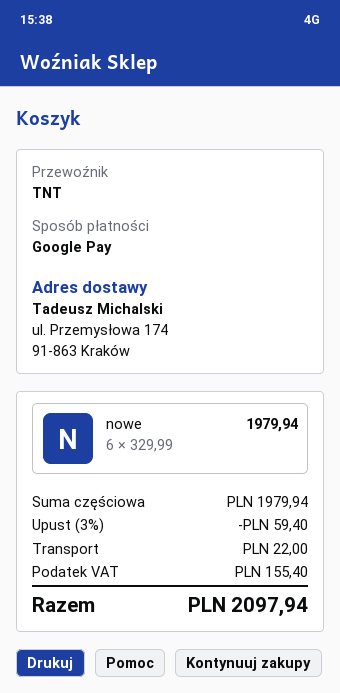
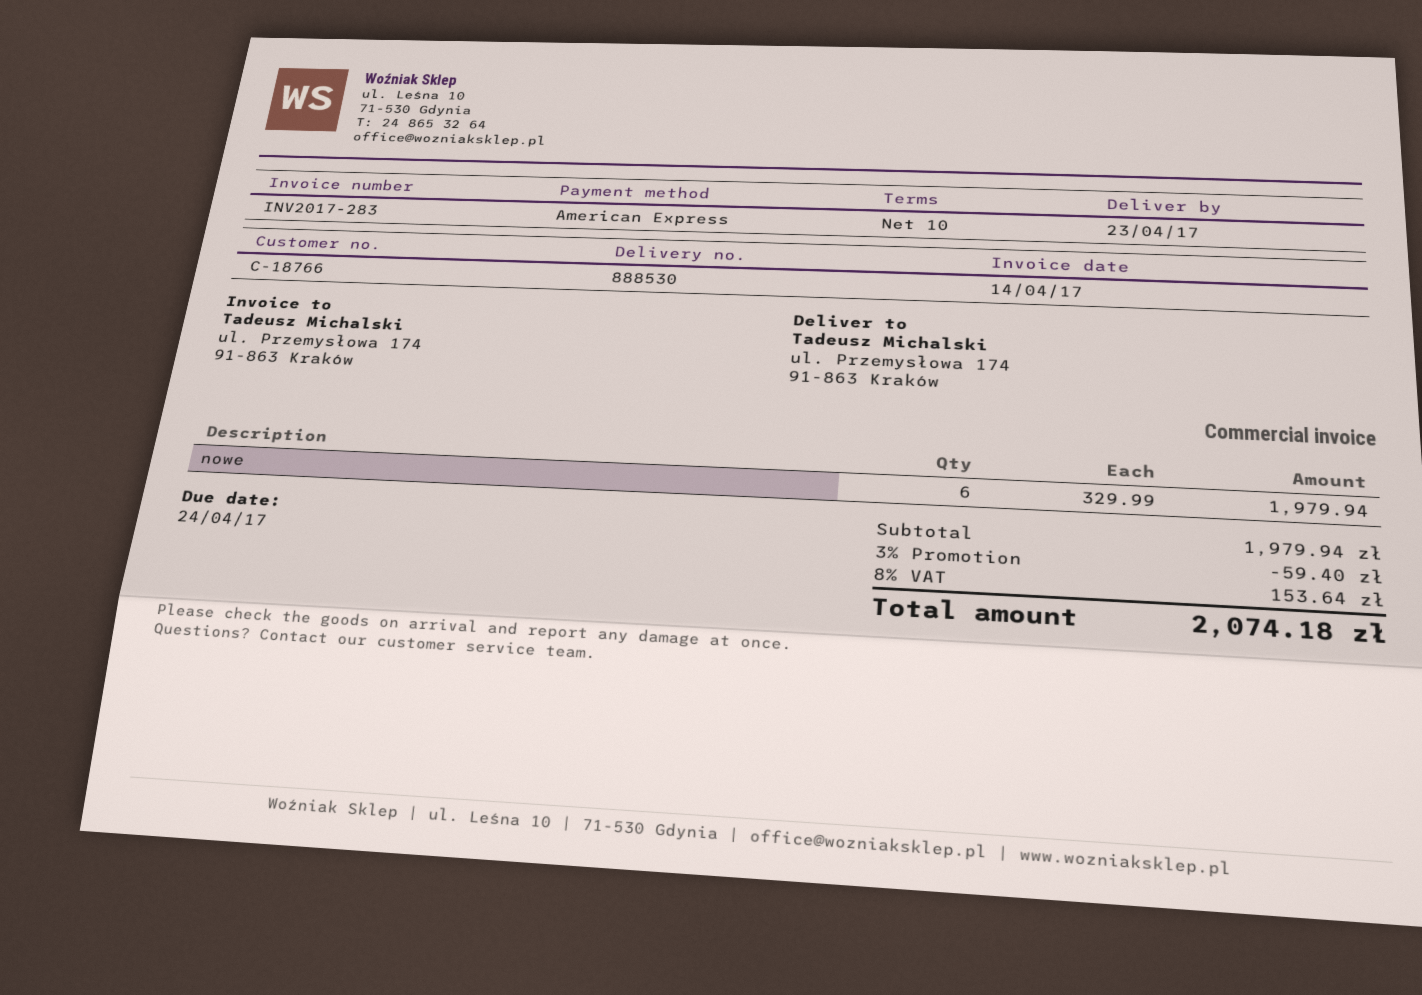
payment method: Google Pay -> American Express
shipping: 22.00 -> none
tax: 155.40 -> 153.64
total: 2097.94 -> 2074.18

